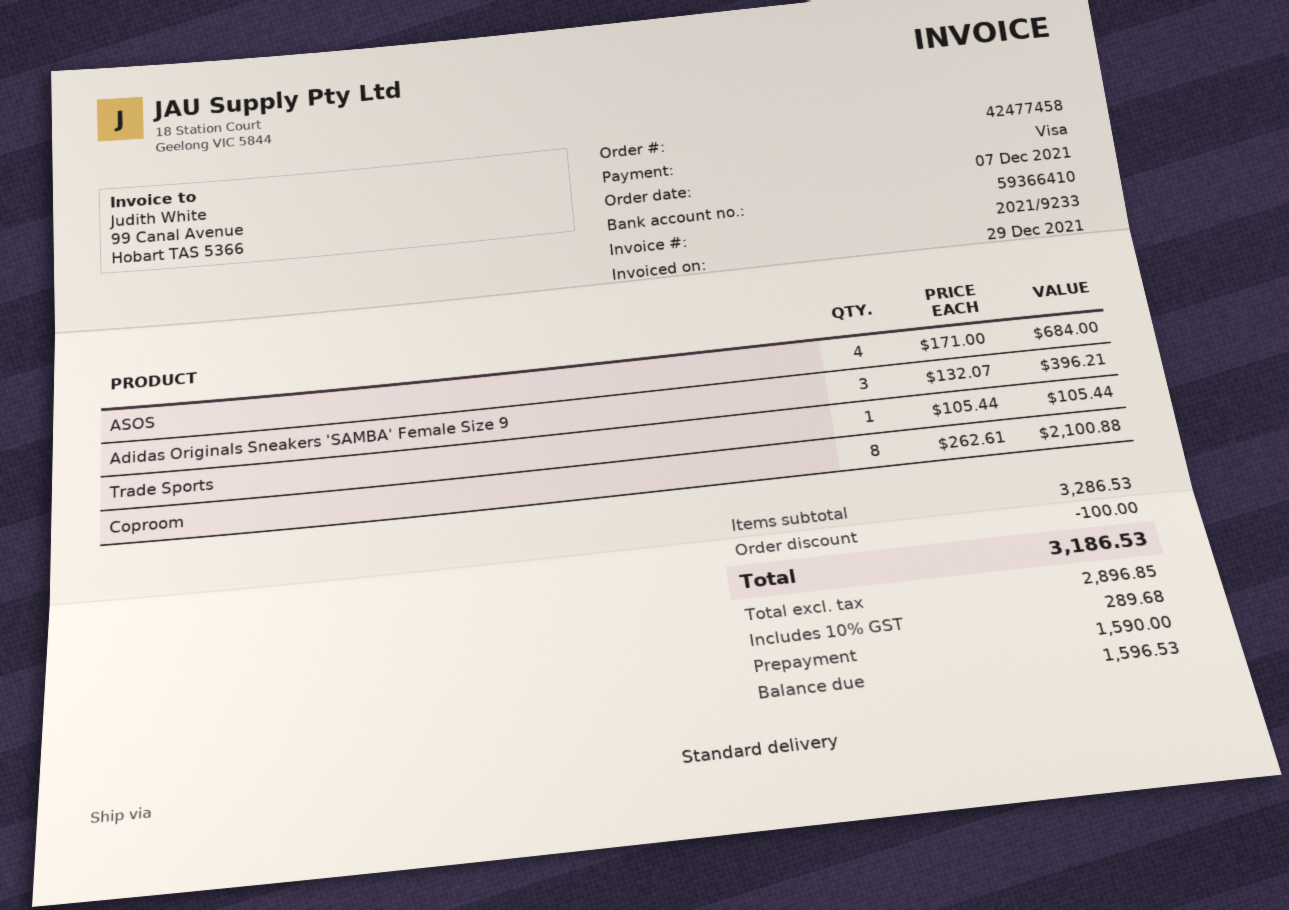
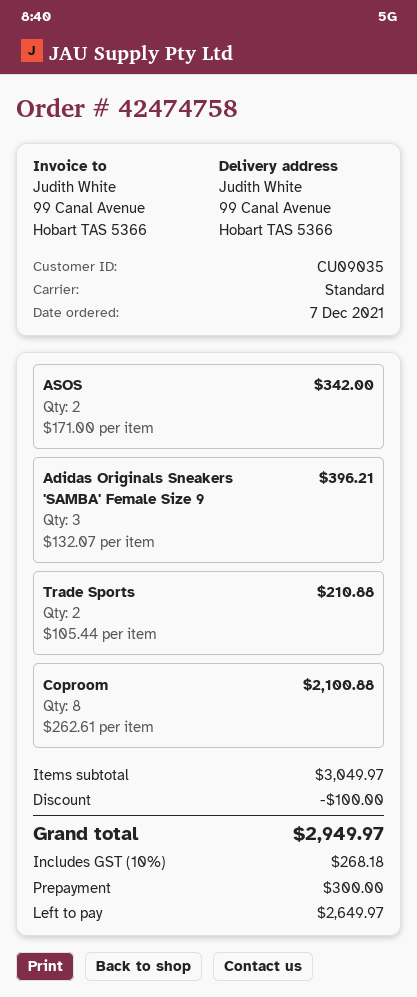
order number: 42477458 -> 42474758
ASOS: 4 x 171.00 = 684.00 -> 2 x 171.00 = 342.00
Trade Sports: 1 x 105.44 = 105.44 -> 2 x 105.44 = 210.88
subtotal: 3286.53 -> 3049.97
tax: 10% = 289.68 -> 10% = 268.18
total: 3186.53 -> 2949.97
deposit: 1590.00 -> 300.00
balance: 1596.53 -> 2649.97

